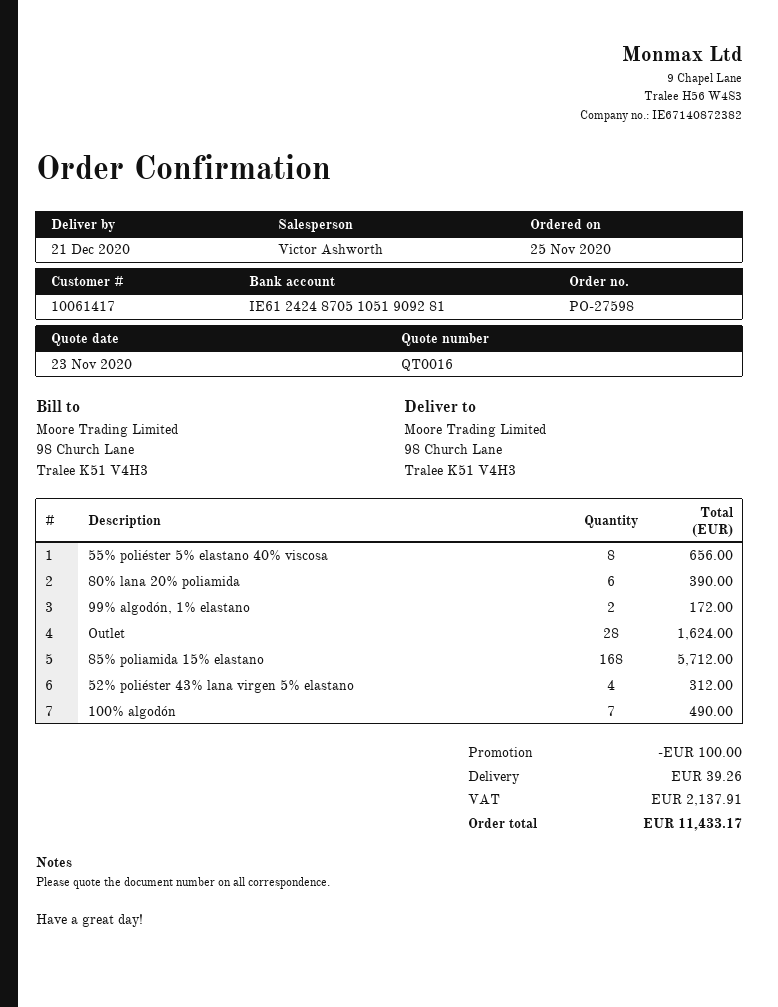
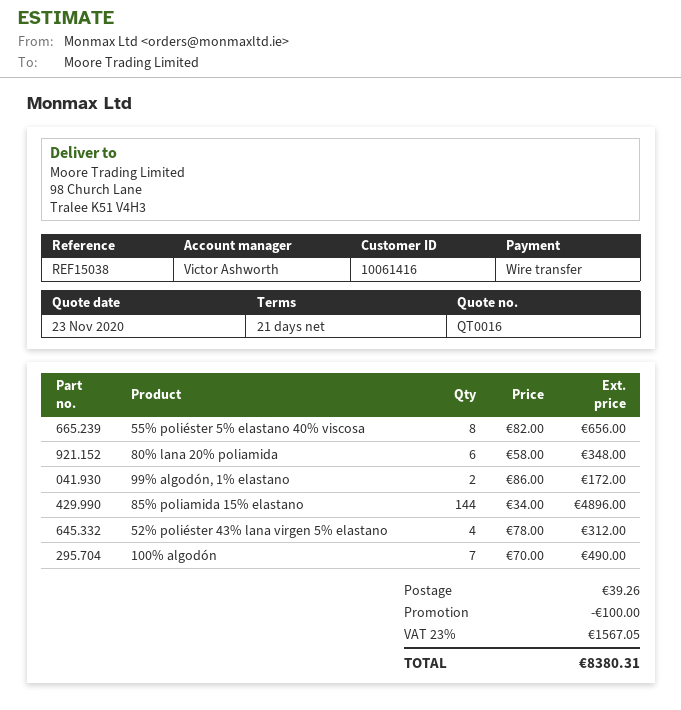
customer number: 10061417 -> 10061416
80% lana 20% poliamida: 6 for 390.00 -> 6 for 348.00
Outlet: 28 for 1624.00 -> none
85% poliamida 15% elastano: 168 for 5712.00 -> 144 for 4896.00
tax: 2137.91 -> 1567.05
total: 11433.17 -> 8380.31

